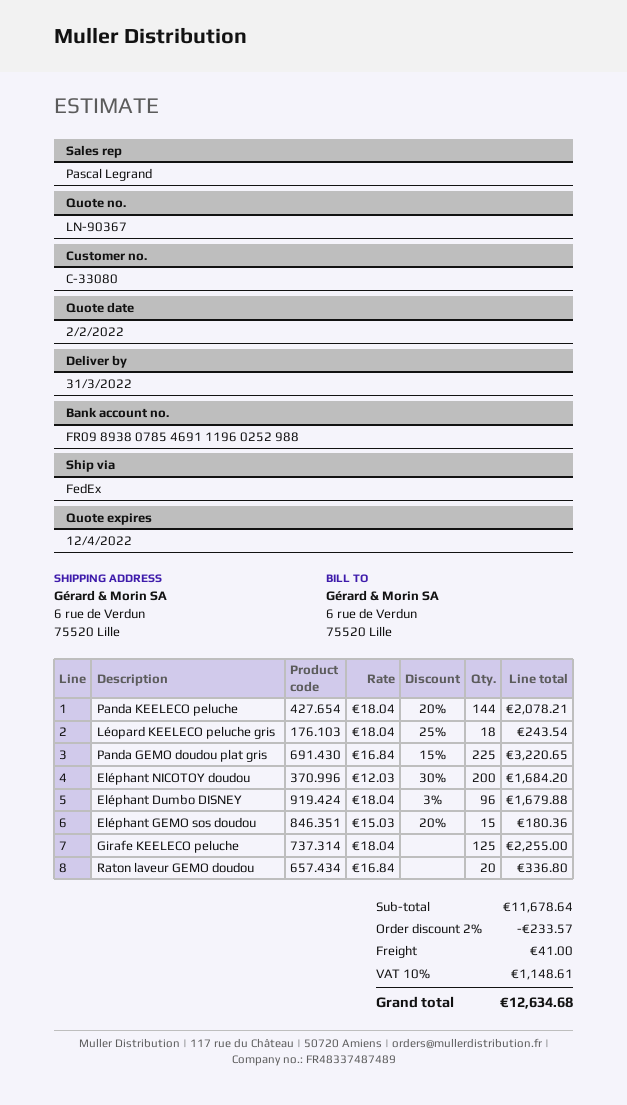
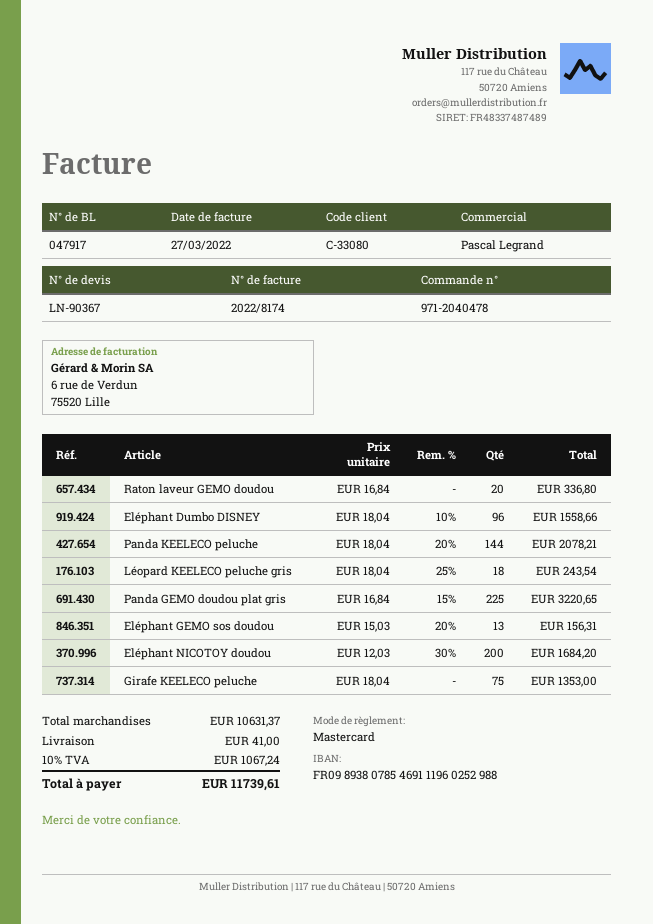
Eléphant Dumbo DISNEY: 96 x 18.04 - 3% = 1679.88 -> 96 x 18.04 - 10% = 1558.66
Eléphant GEMO sos doudou: 15 x 15.03 - 20% = 180.36 -> 13 x 15.03 - 20% = 156.31
Girafe KEELECO peluche: 125 x 18.04 = 2255.00 -> 75 x 18.04 = 1353.00
subtotal: 11678.64 -> 10631.37
discount: 2% = 233.57 -> none
tax: 10% = 1148.61 -> 10% = 1067.24
total: 12634.68 -> 11739.61

